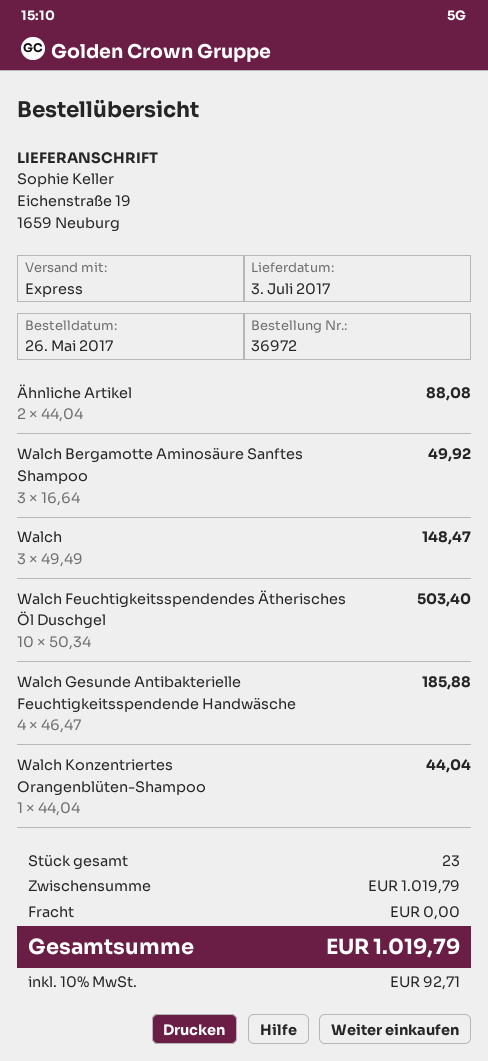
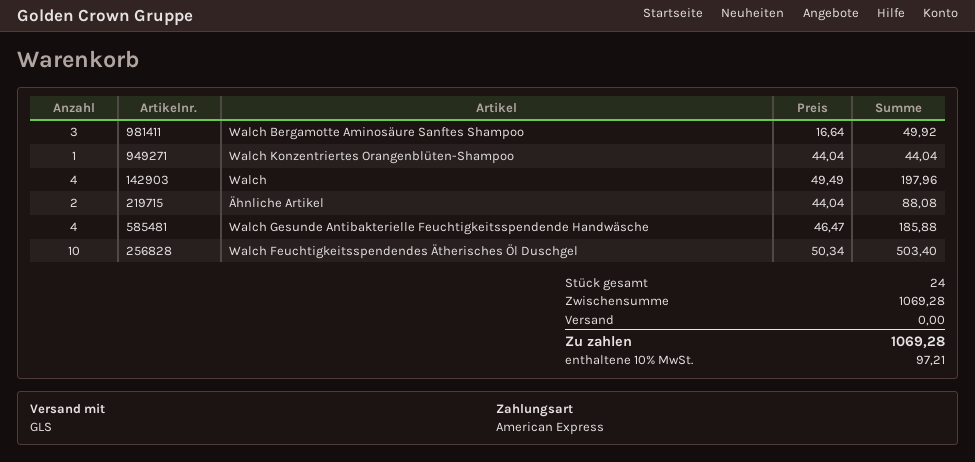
shipping method: express -> GLS
Walch: 3 x 49.49 = 148.47 -> 4 x 49.49 = 197.96
total quantity: 23 -> 24
subtotal: 1019.79 -> 1069.28
tax: 10% = 92.71 -> 10% = 97.21
total: 1019.79 -> 1069.28

